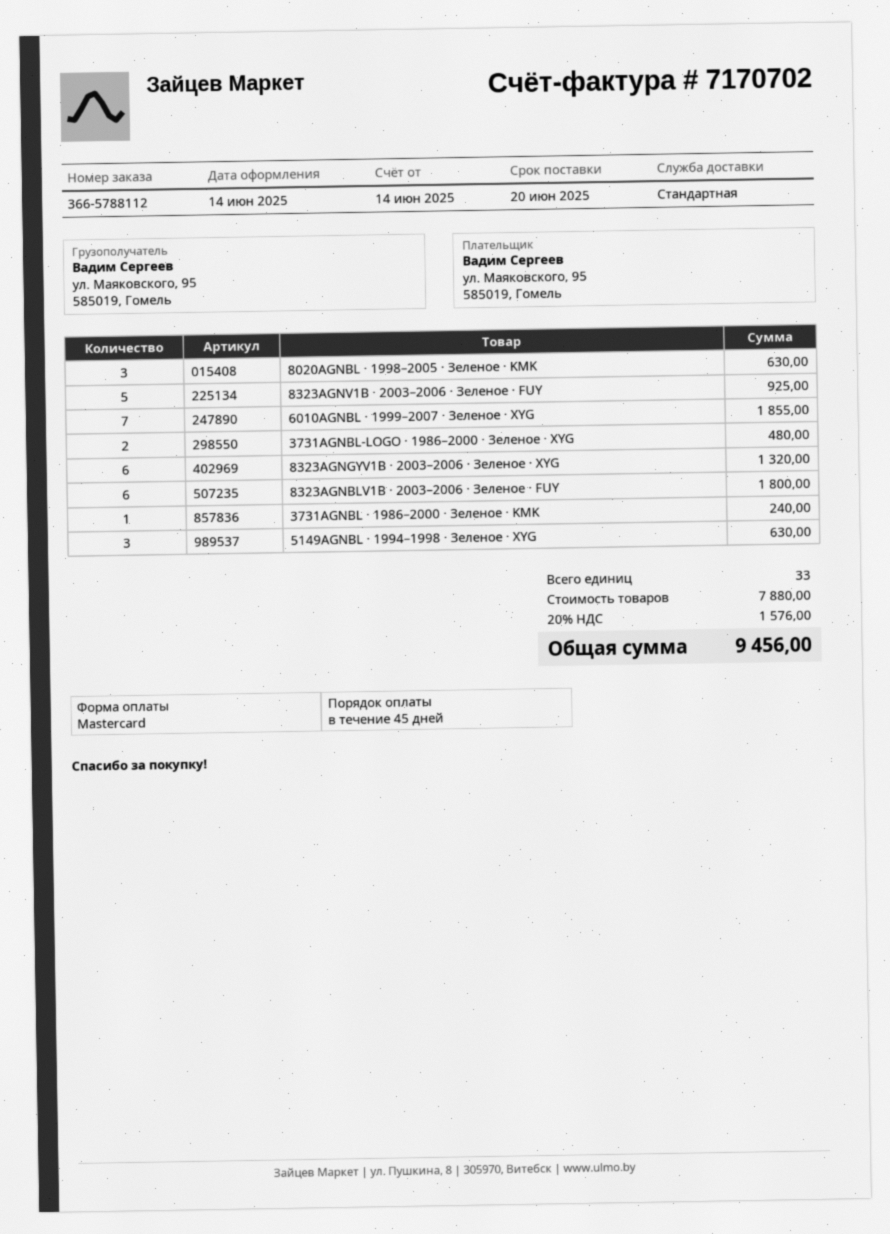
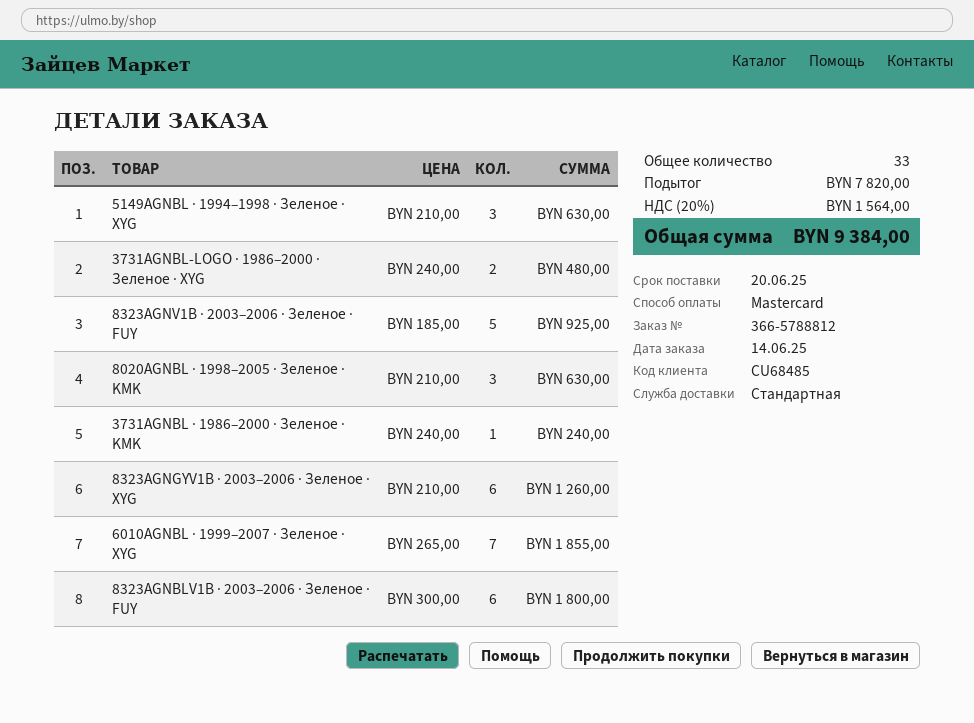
order number: 366-5788112 -> 366-5788812
8323AGNGYV1B · 2003–2006 · Зеленое · XYG: 6 for 1320.00 -> 6 for 1260.00
subtotal: 7880.00 -> 7820.00
tax: 20% = 1576.00 -> 20% = 1564.00
total: 9456.00 -> 9384.00

